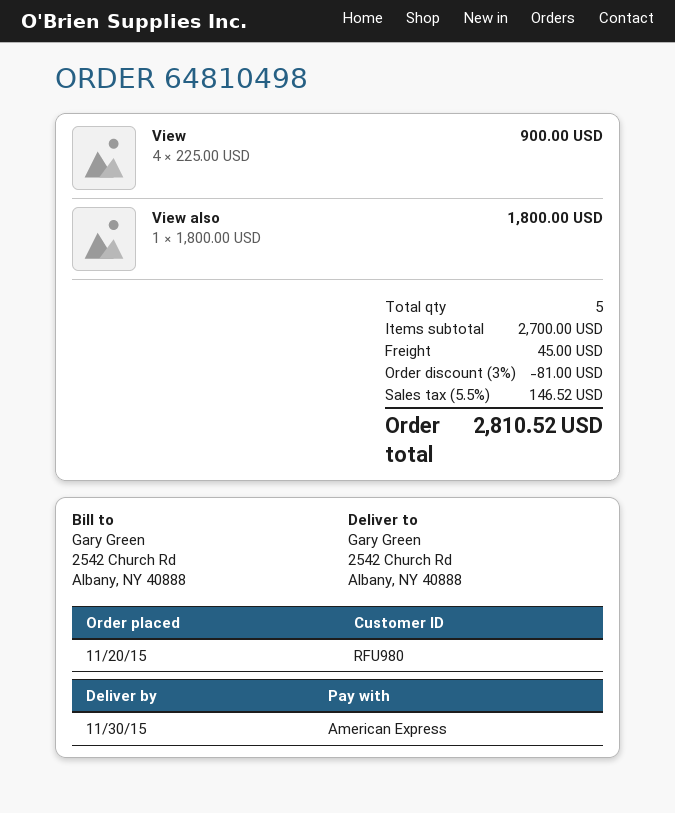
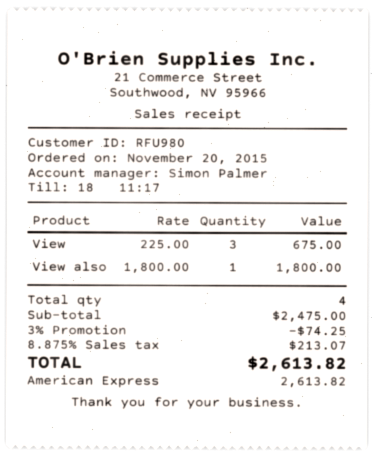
View: 4 x 225.00 = 900.00 -> 3 x 225.00 = 675.00
total quantity: 5 -> 4
subtotal: 2700.00 -> 2475.00
discount: 3% = 81.00 -> 3% = 74.25
shipping: 45.00 -> none
tax: 5.5% = 146.52 -> 8.875% = 213.07
total: 2810.52 -> 2613.82

